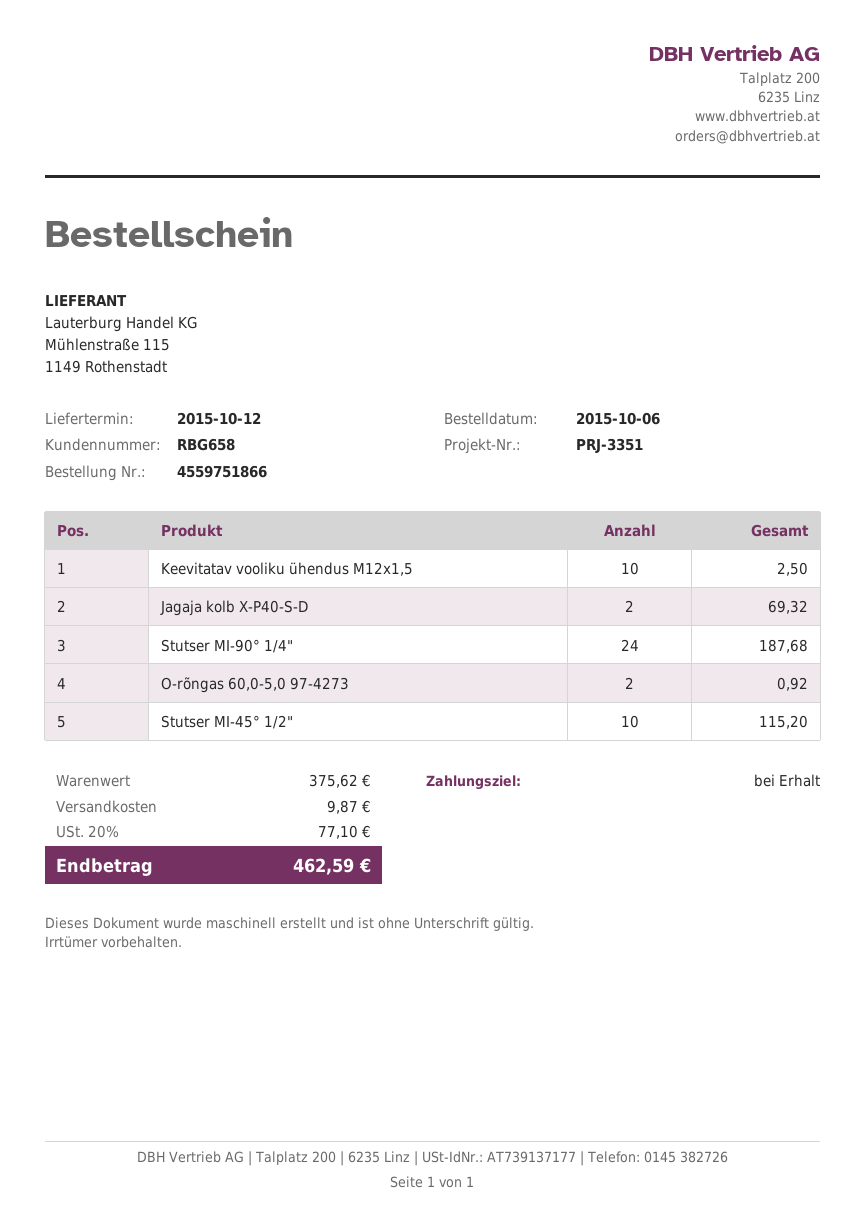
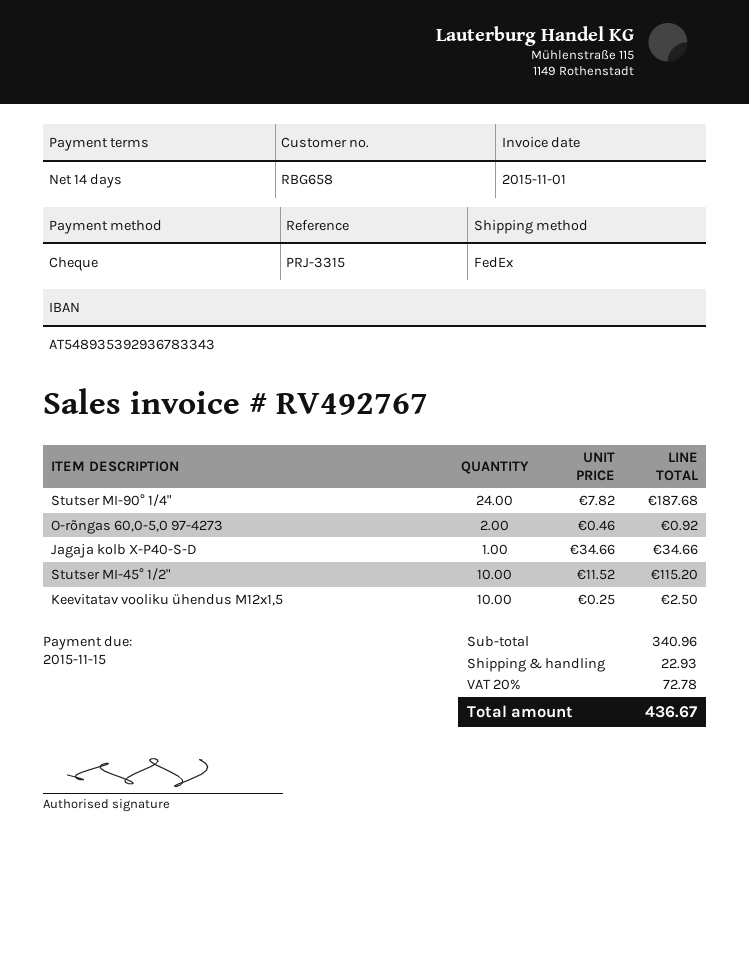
payment terms: on receipt -> 14 days
reference: PRJ-3351 -> PRJ-3315
Jagaja kolb X-P40-S-D: 2 for 69.32 -> 1 for 34.66
subtotal: 375.62 -> 340.96
shipping: 9.87 -> 22.93
tax: 20% = 77.10 -> 20% = 72.78
total: 462.59 -> 436.67

